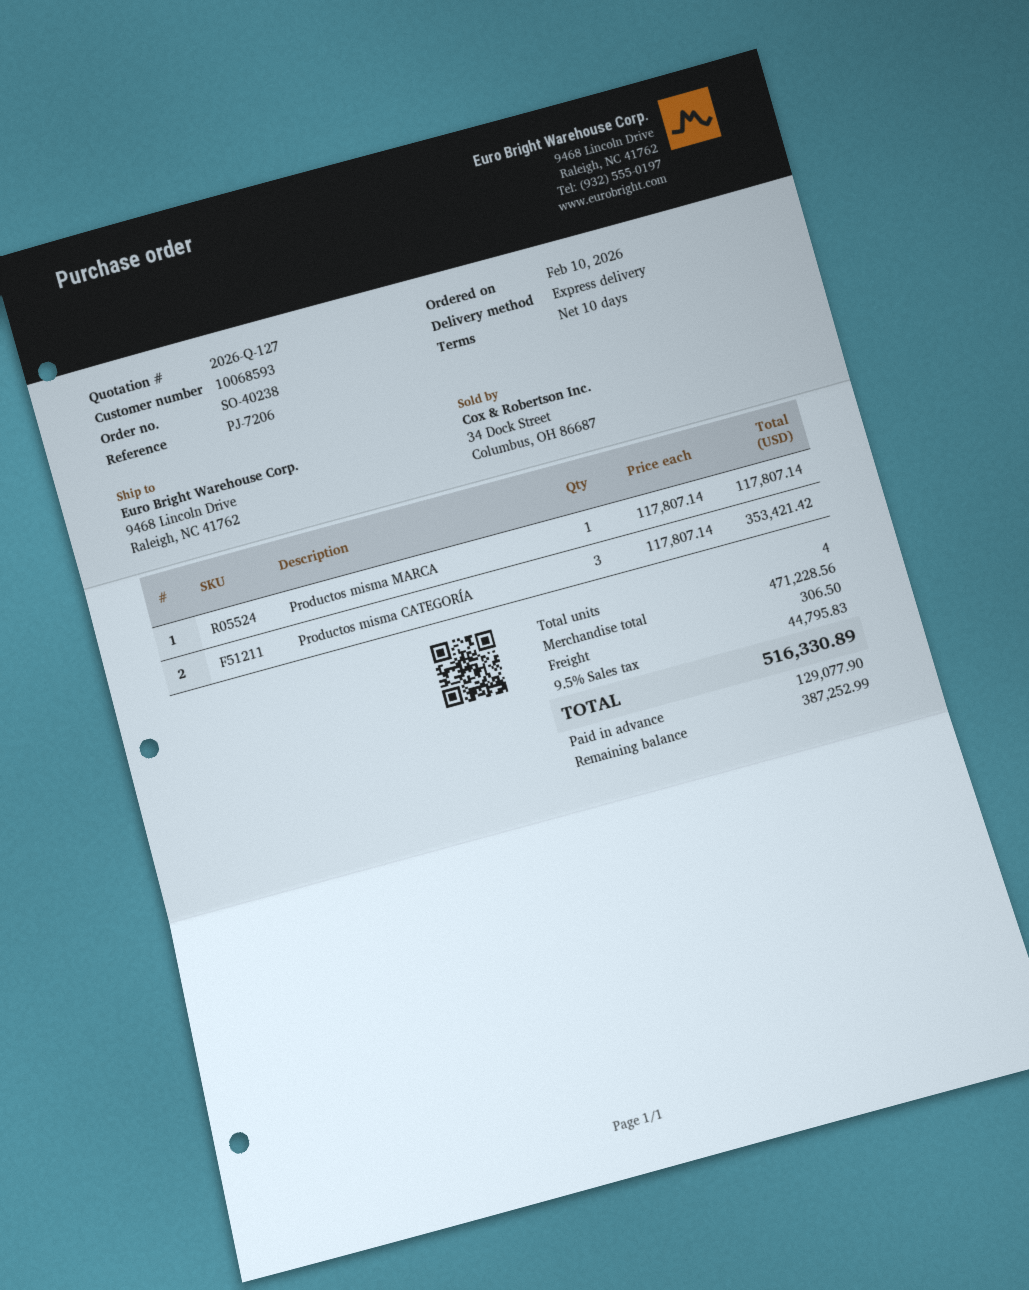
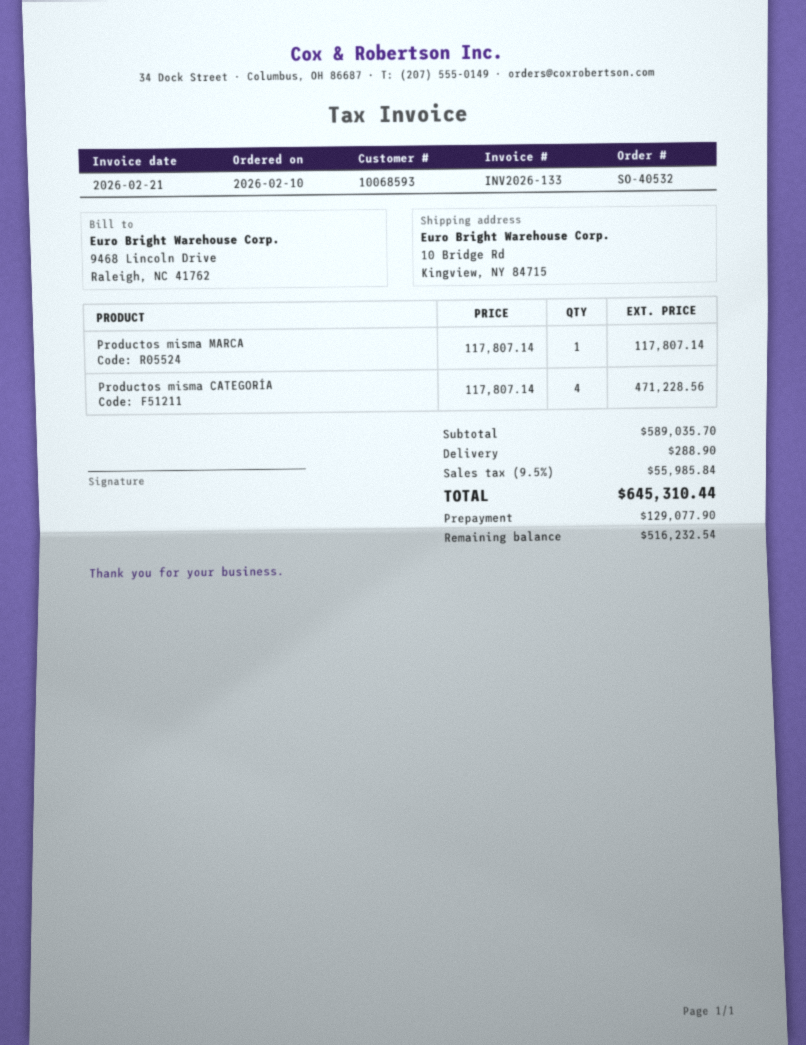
order number: SO-40238 -> SO-40532
ship to: 9468 Lincoln Drive, Raleigh, NC 41762 -> 10 Bridge Rd, Kingview, NY 84715
Productos misma CATEGORÍA: 3 x 117807.14 = 353421.42 -> 4 x 117807.14 = 471228.56
subtotal: 471228.56 -> 589035.70
shipping: 306.50 -> 288.90
tax: 9.5% = 44795.83 -> 9.5% = 55985.84
total: 516330.89 -> 645310.44
balance: 387252.99 -> 516232.54

